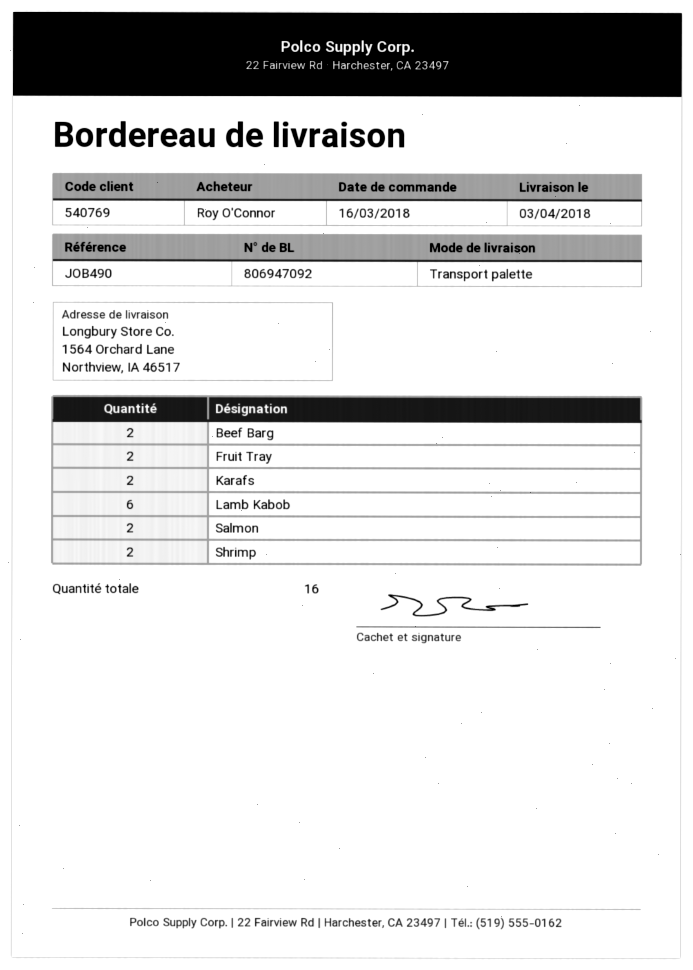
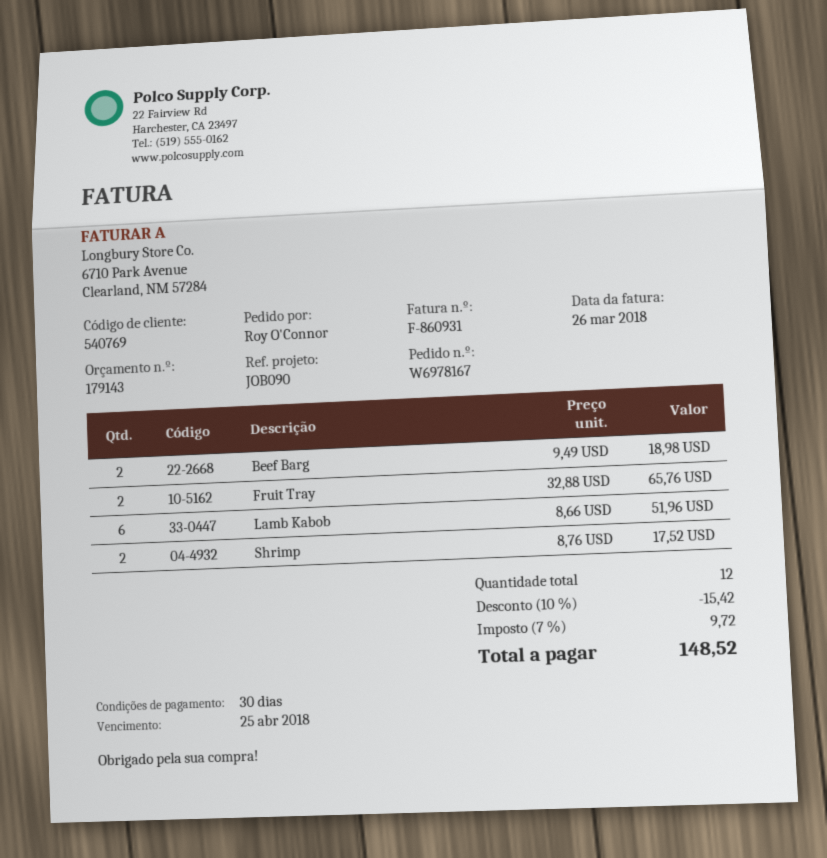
reference: JOB490 -> JOB090
Karafs: 2 -> none
Salmon: 2 -> none
total quantity: 16 -> 12

